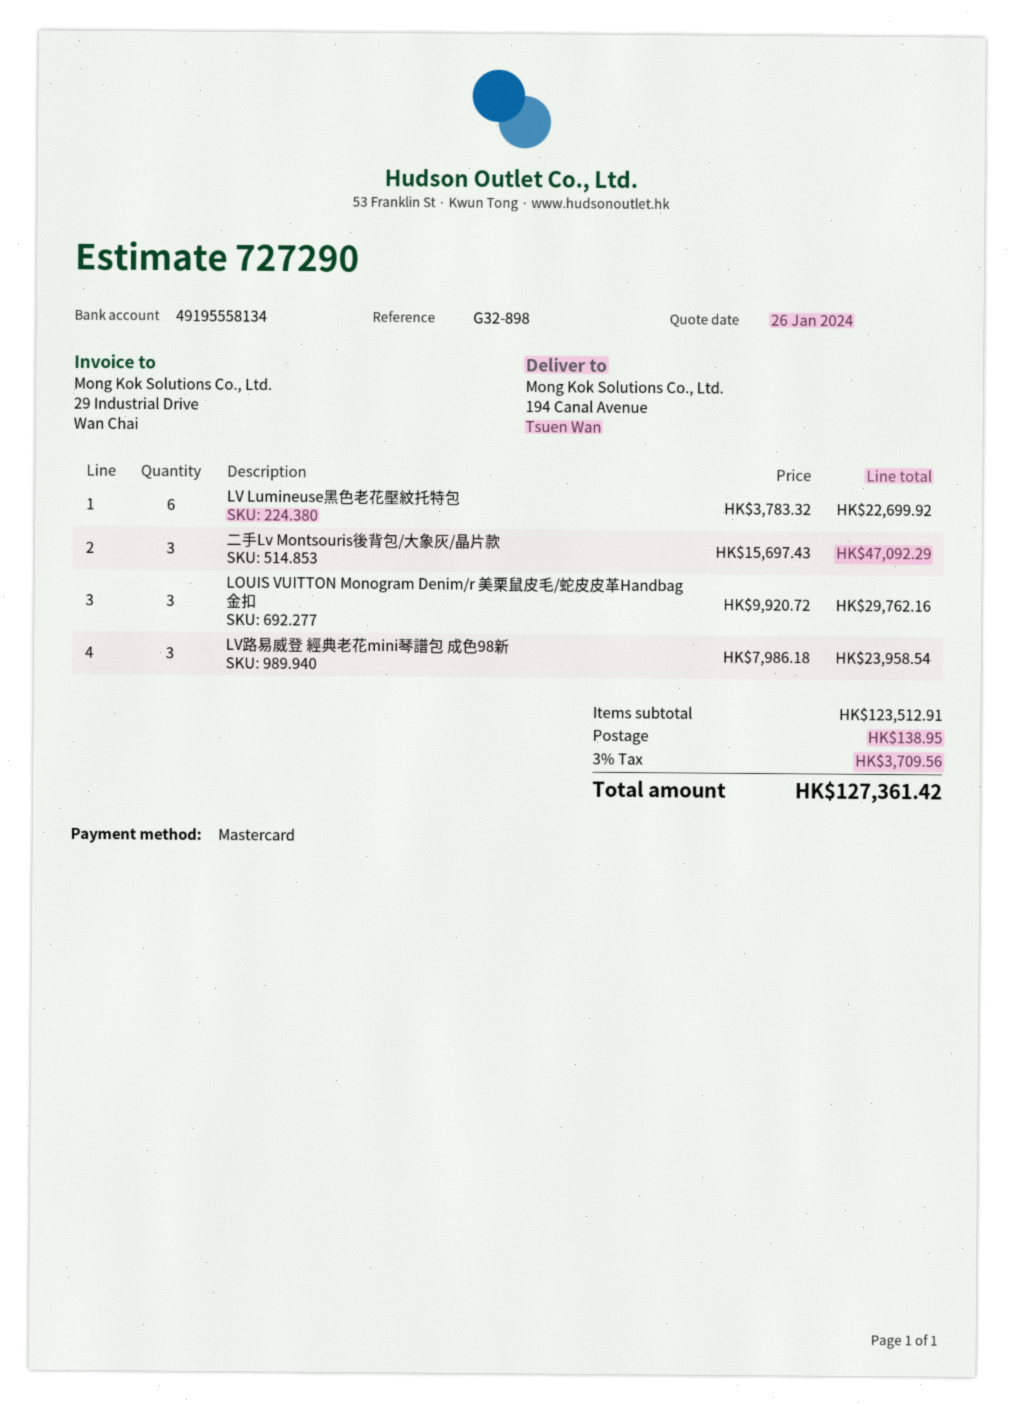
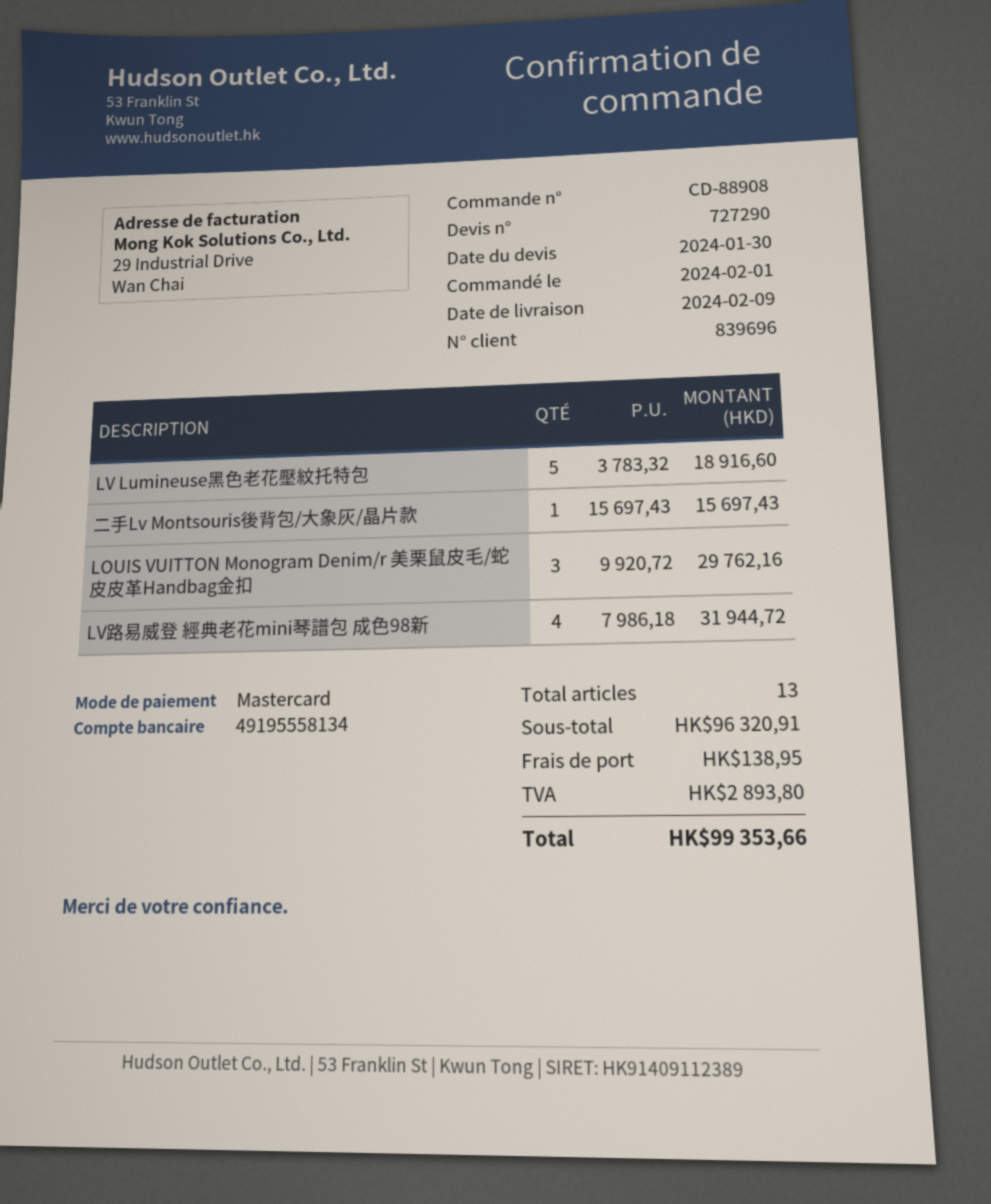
quote date: 2024-01-26 -> 2024-01-30
LV Lumineuse黑色老花壓紋托特包: 6 x 3783.32 = 22699.92 -> 5 x 3783.32 = 18916.60
二手Lv Montsouris後背包/大象灰/晶片款: 3 x 15697.43 = 47092.29 -> 1 x 15697.43 = 15697.43
LV路易威登 經典老花mini琴譜包 成色98新: 3 x 7986.18 = 23958.54 -> 4 x 7986.18 = 31944.72
subtotal: 123512.91 -> 96320.91
tax: 3709.56 -> 2893.80
total: 127361.42 -> 99353.66

